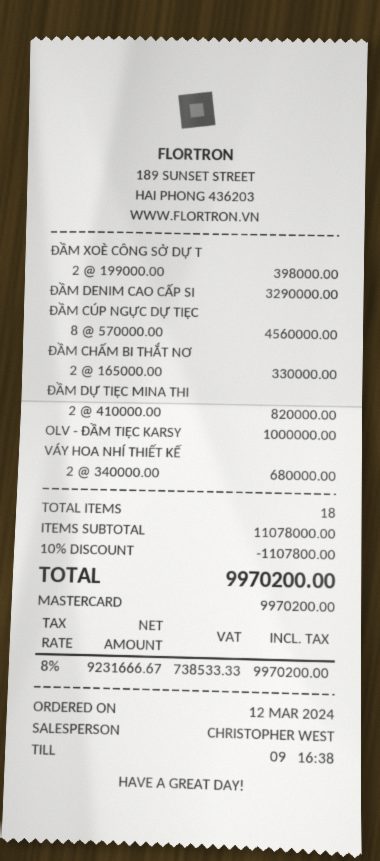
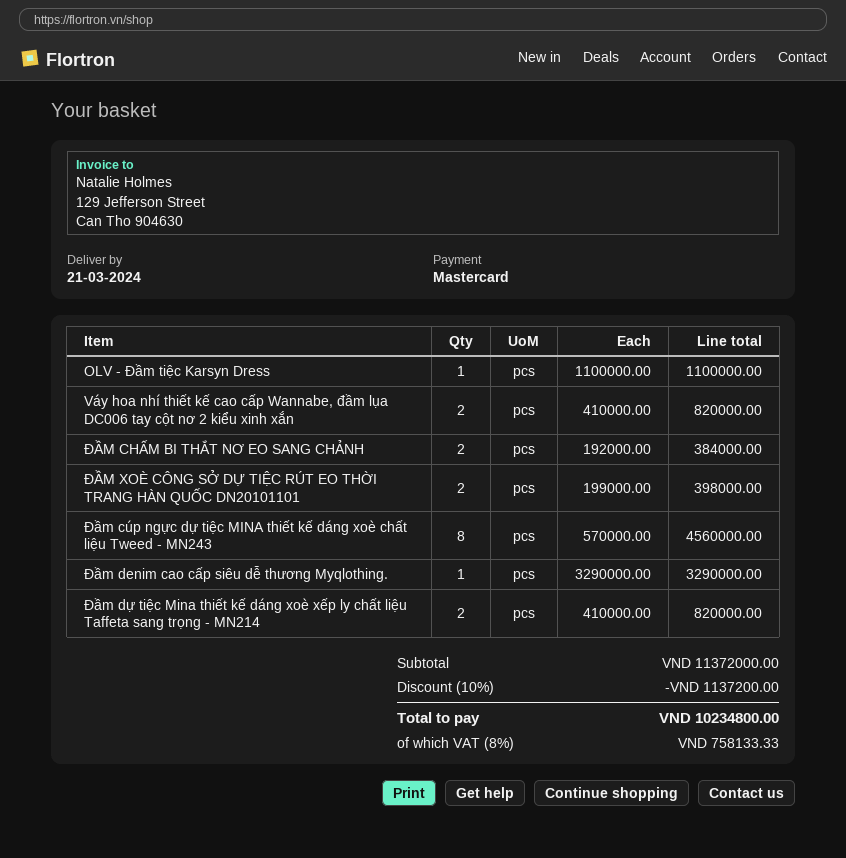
ĐẦM CHẤM BI THẮT NƠ: 2 x 165000.00 = 330000.00 -> 2 x 192000.00 = 384000.00
OLV - ĐẦM TIỆC KARSY: 1 x 1000000.00 = 1000000.00 -> 1 x 1100000.00 = 1100000.00
VÁY HOA NHÍ THIẾT KẾ: 2 x 340000.00 = 680000.00 -> 2 x 410000.00 = 820000.00
subtotal: 11078000.00 -> 11372000.00
discount: 10% = 1107800.00 -> 10% = 1137200.00
tax: 8% = 738533.33 -> 8% = 758133.33
total: 9970200.00 -> 10234800.00

